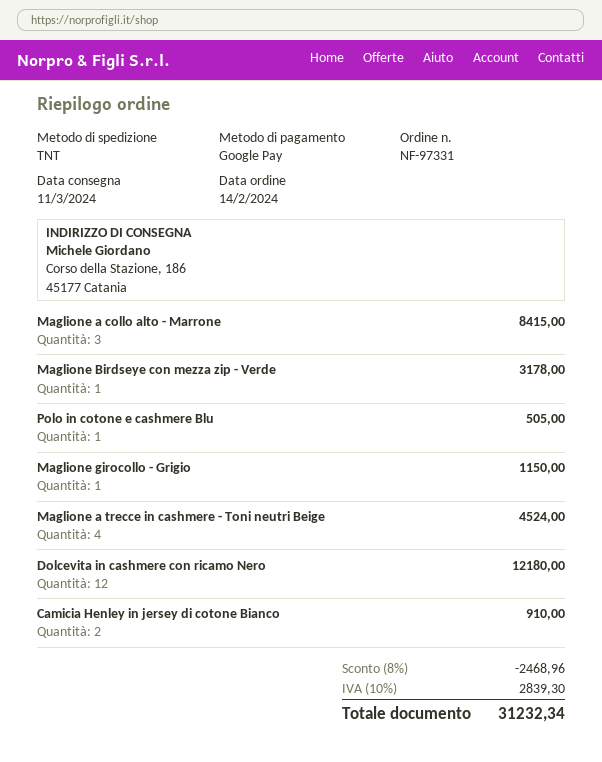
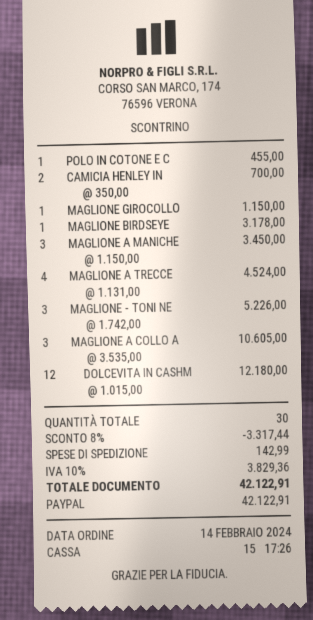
payment method: Google Pay -> PayPal
Maglione a collo alto - Marrone: 3 for 8415.00 -> 3 for 10605.00
Polo in cotone e cashmere Blu: 1 for 505.00 -> 1 for 455.00
Camicia Henley in jersey di cotone Bianco: 2 for 910.00 -> 2 for 700.00
MAGLIONE A MANICHE: none -> 3 for 3450.00
MAGLIONE - TONI NE: none -> 3 for 5226.00
discount: 8% = 2468.96 -> 8% = 3317.44
shipping: none -> 142.99
tax: 10% = 2839.30 -> 10% = 3829.36
total: 31232.34 -> 42122.91

